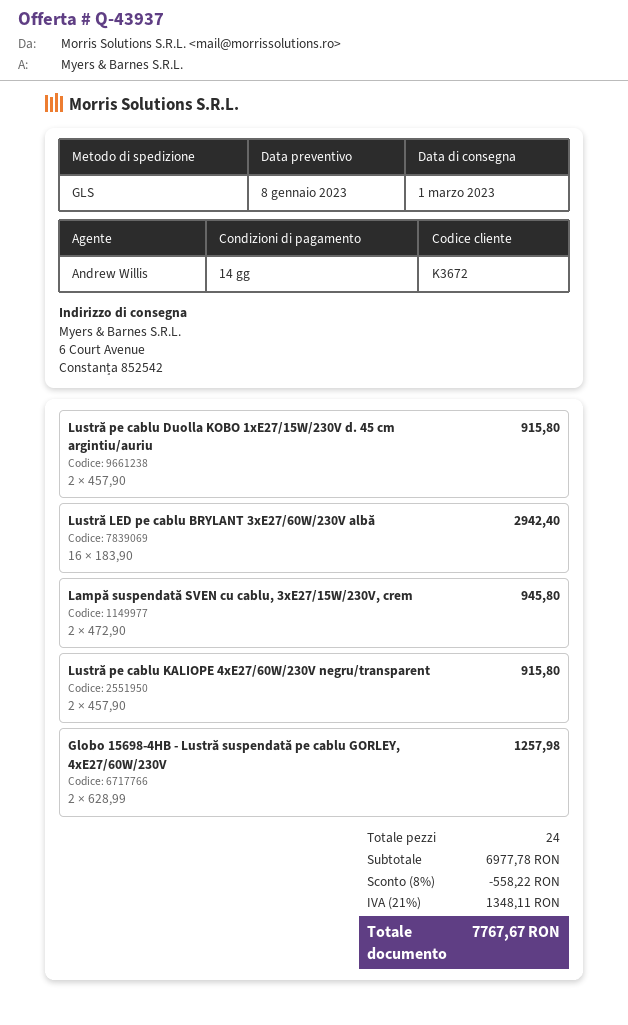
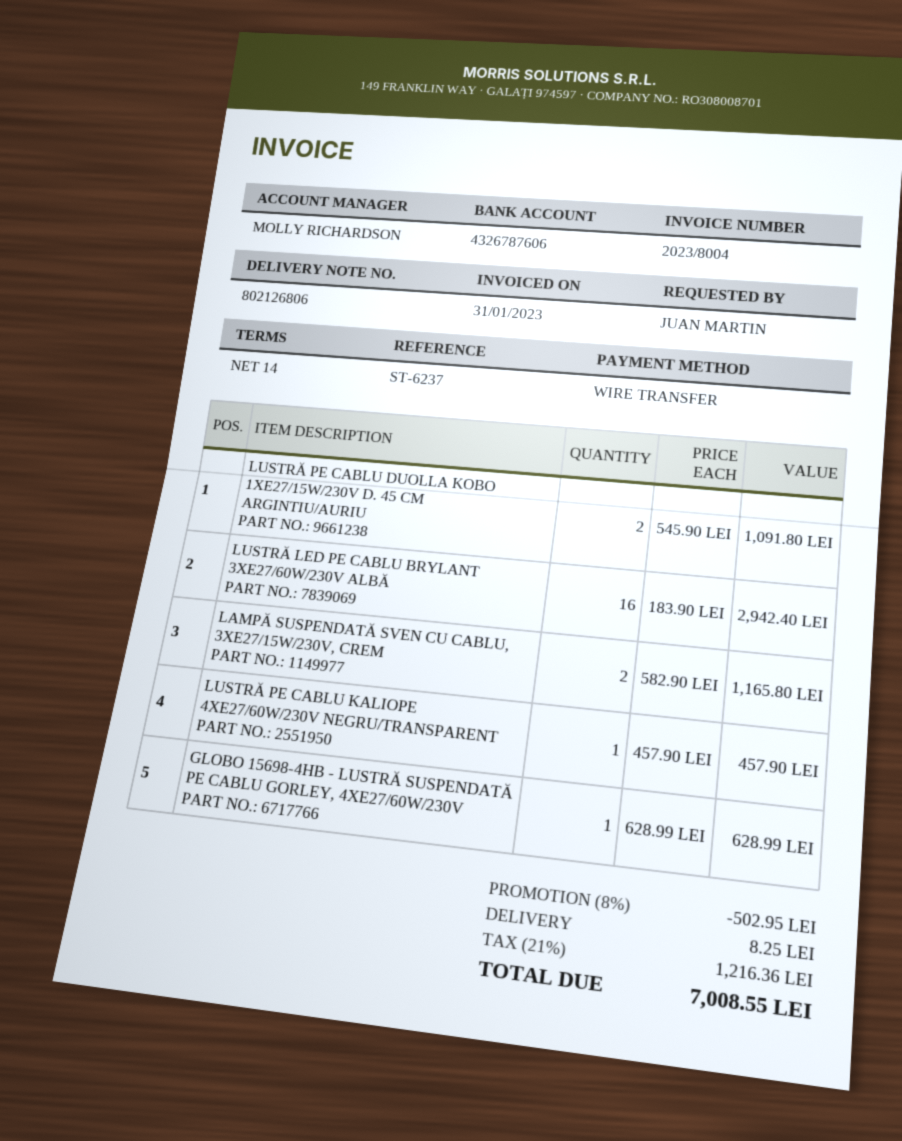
sales rep: Andrew Willis -> MOLLY RICHARDSON
Lustră pe cablu Duolla KOBO 1xE27/15W/230V d. 45 cm argintiu/auriu: 2 x 457.90 = 915.80 -> 2 x 545.90 = 1091.80
Lampă suspendată SVEN cu cablu, 3xE27/15W/230V, crem: 2 x 472.90 = 945.80 -> 2 x 582.90 = 1165.80
Lustră pe cablu KALIOPE 4xE27/60W/230V negru/transparent: 2 x 457.90 = 915.80 -> 1 x 457.90 = 457.90
Globo 15698-4HB - Lustră suspendată pe cablu GORLEY, 4xE27/60W/230V: 2 x 628.99 = 1257.98 -> 1 x 628.99 = 628.99
discount: 8% = 558.22 -> 8% = 502.95
shipping: none -> 8.25
tax: 21% = 1348.11 -> 21% = 1216.36
total: 7767.67 -> 7008.55

